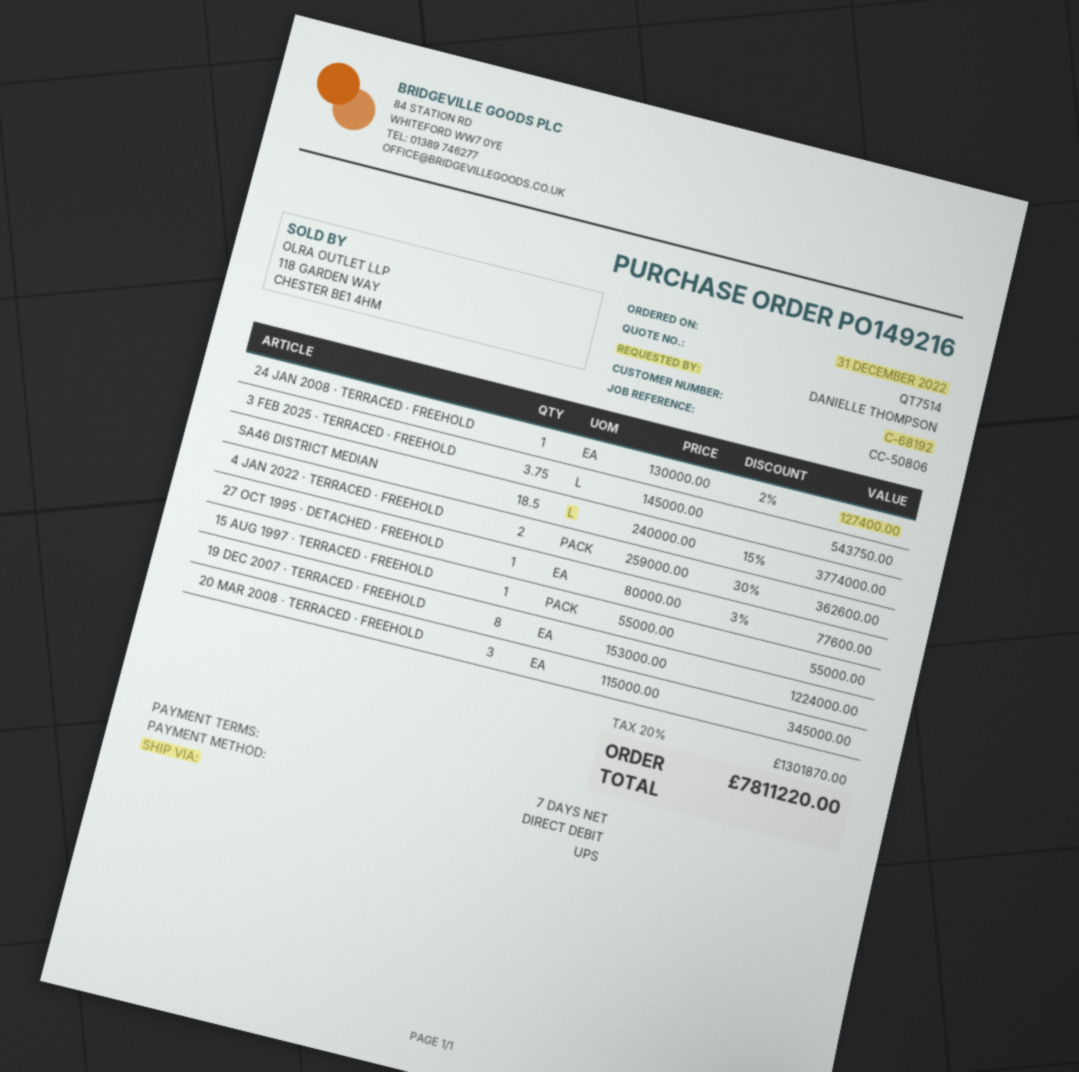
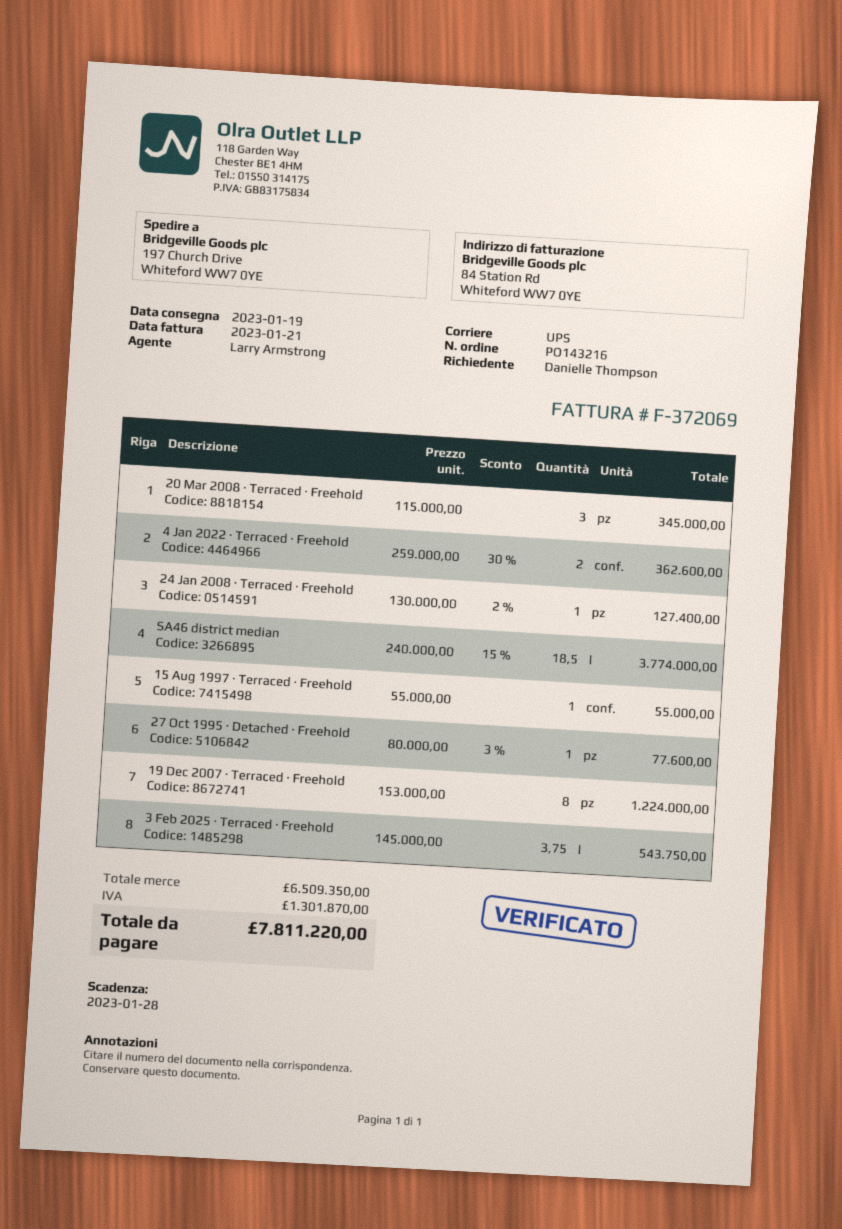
order number: PO149216 -> PO143216

